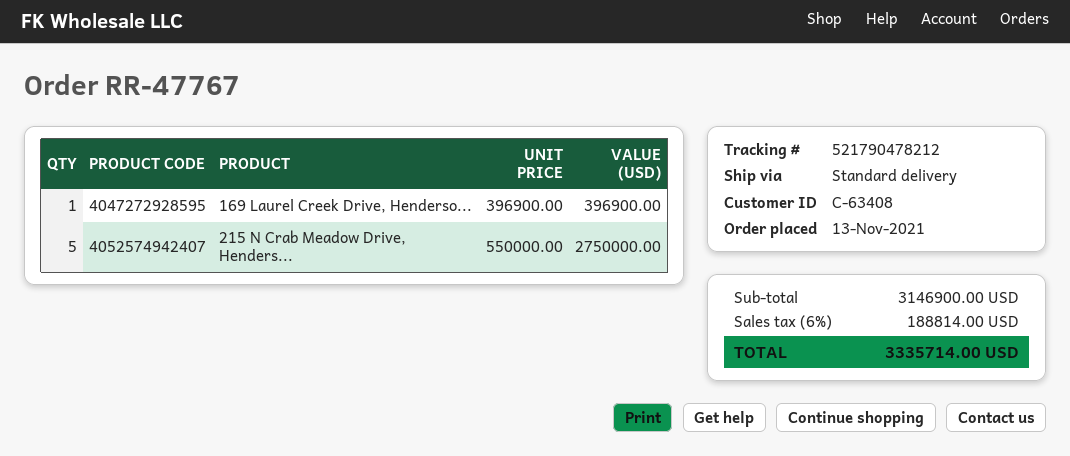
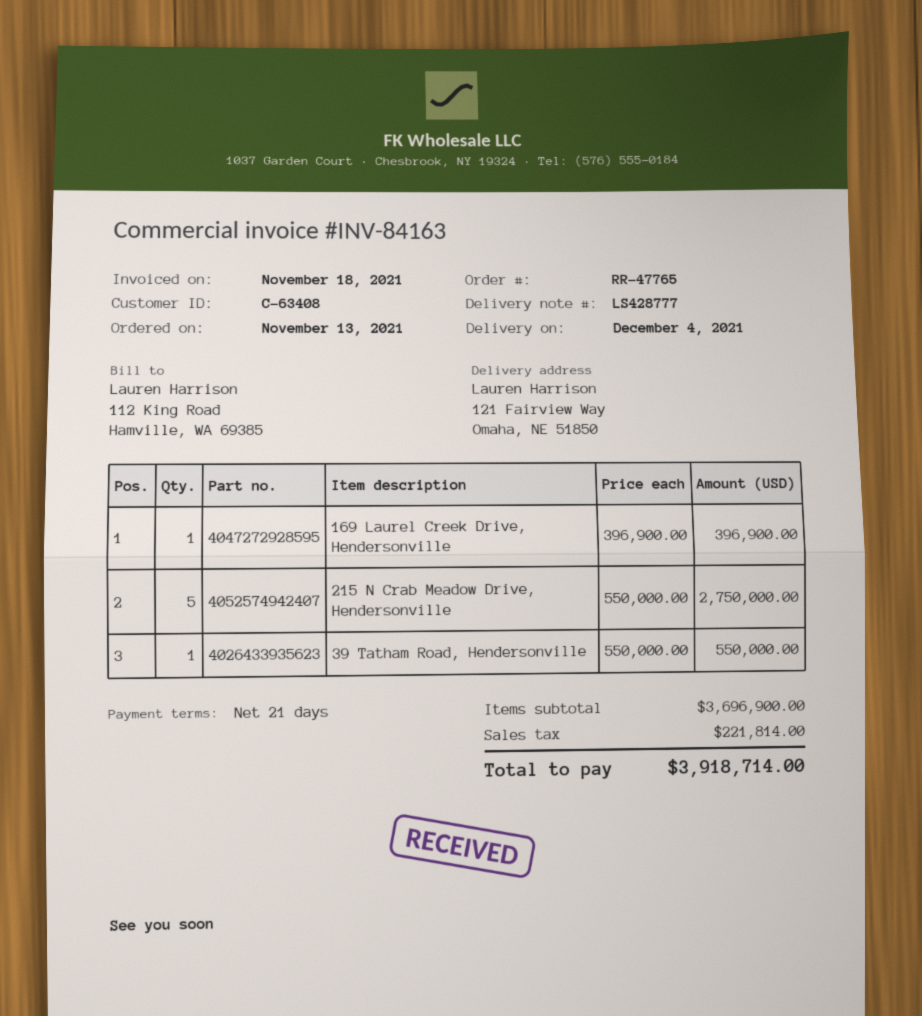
order number: RR-47767 -> RR-47765
39 Tatham Road, Hendersonville: none -> 1 x 550000.00 = 550000.00
subtotal: 3146900.00 -> 3696900.00
tax: 188814.00 -> 221814.00
total: 3335714.00 -> 3918714.00

